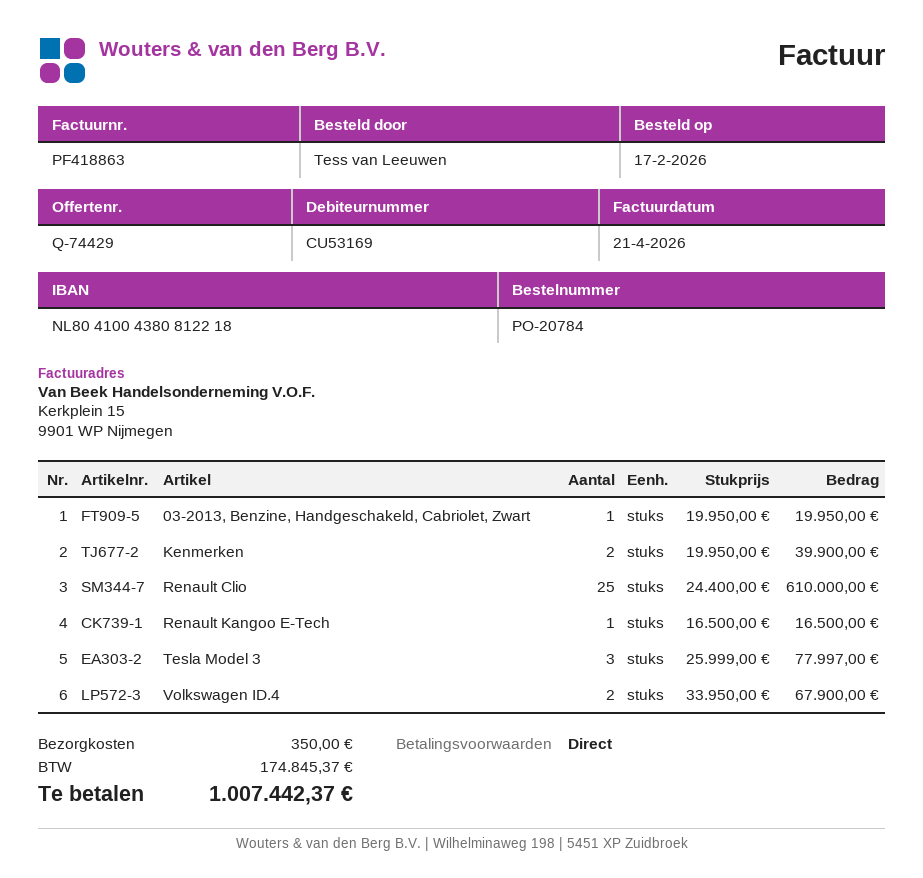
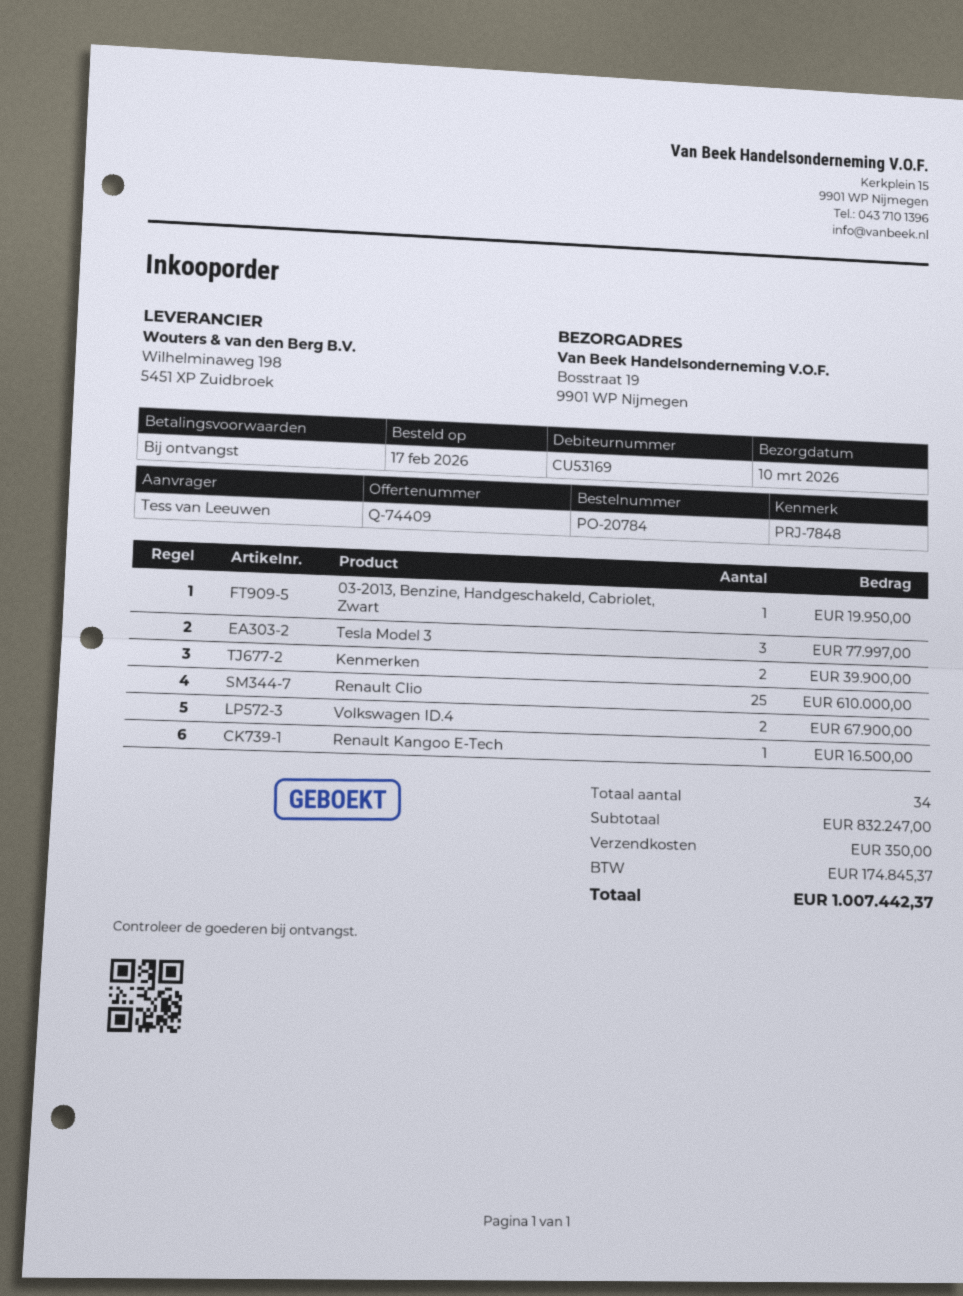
quote number: Q-74429 -> Q-74409

